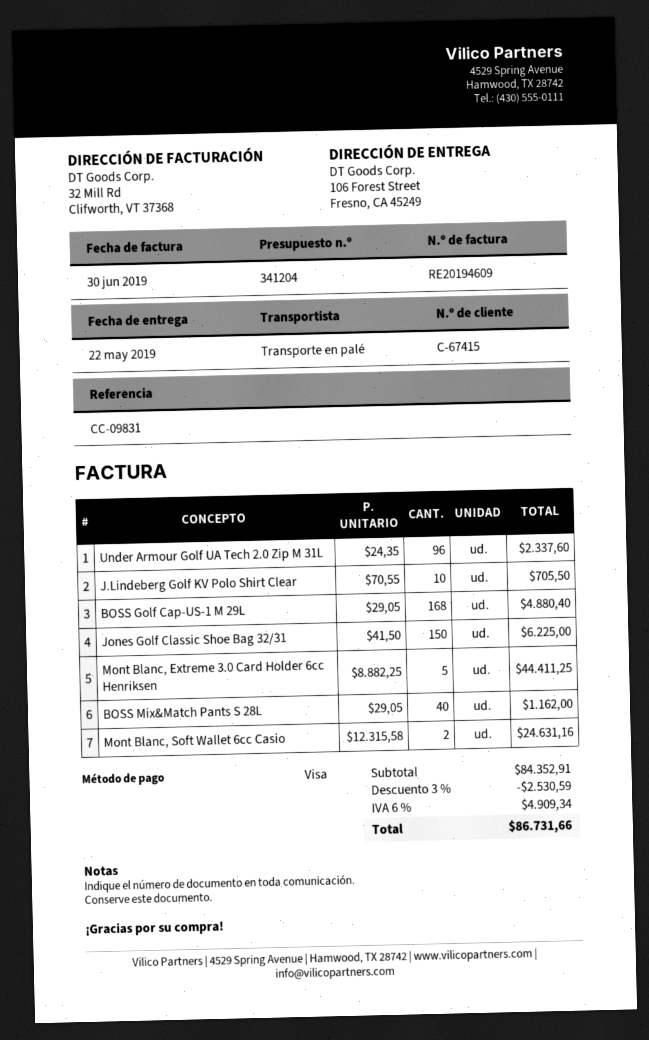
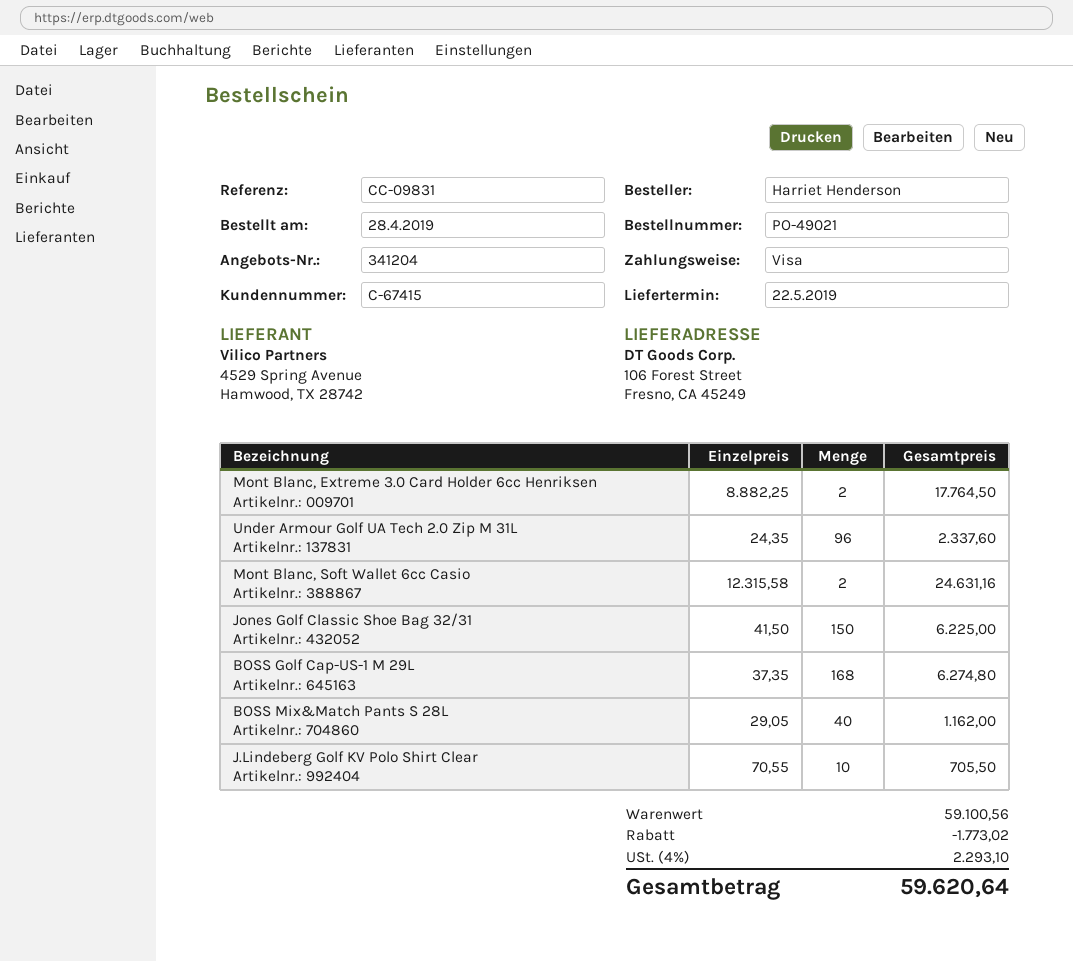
BOSS Golf Cap-US-1 M 29L: 168 x 29.05 = 4880.40 -> 168 x 37.35 = 6274.80
Mont Blanc, Extreme 3.0 Card Holder 6cc Henriksen: 5 x 8882.25 = 44411.25 -> 2 x 8882.25 = 17764.50
subtotal: 84352.91 -> 59100.56
discount: 2530.59 -> 1773.02
tax: 6% = 4909.34 -> 4% = 2293.10
total: 86731.66 -> 59620.64

